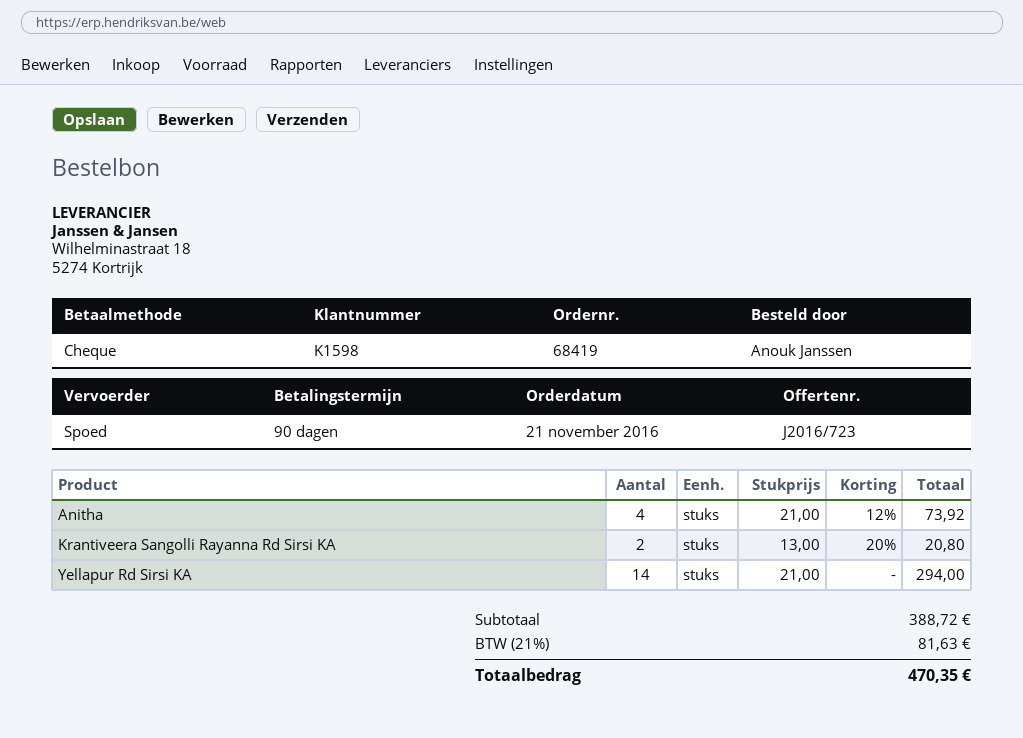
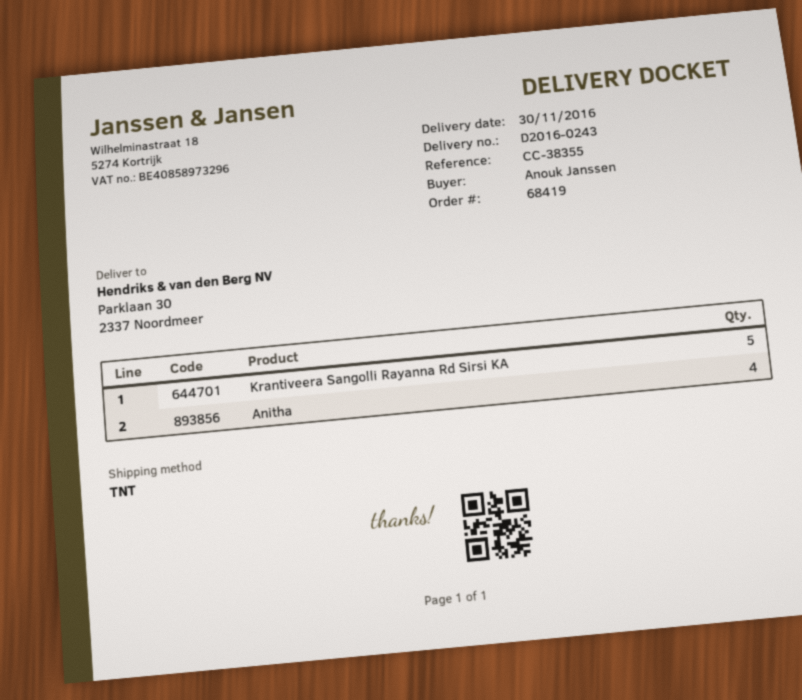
shipping method: express -> TNT
Krantiveera Sangolli Rayanna Rd Sirsi KA: 2 -> 5
Yellapur Rd Sirsi KA: 14 -> none

